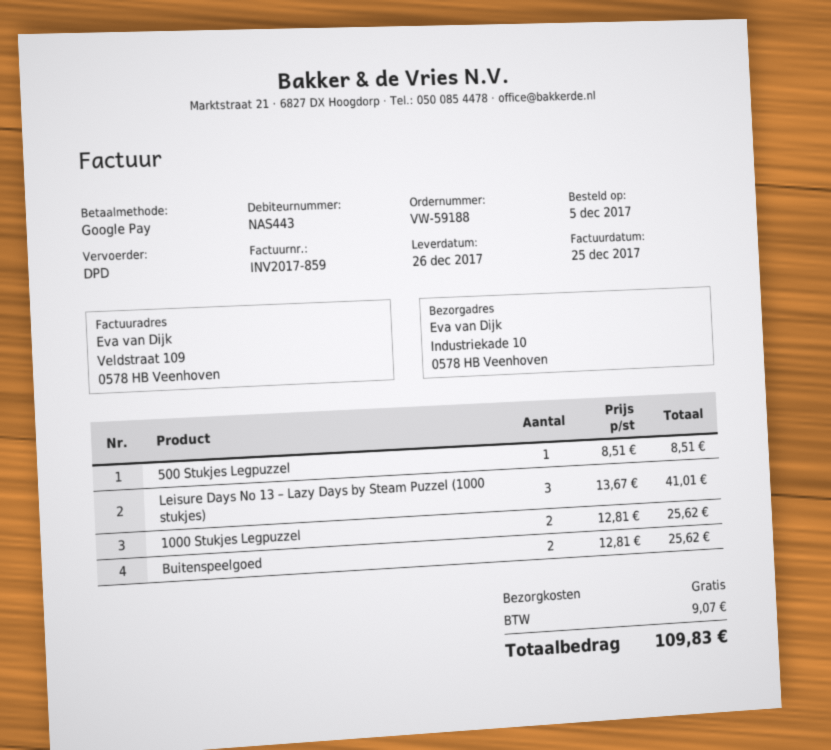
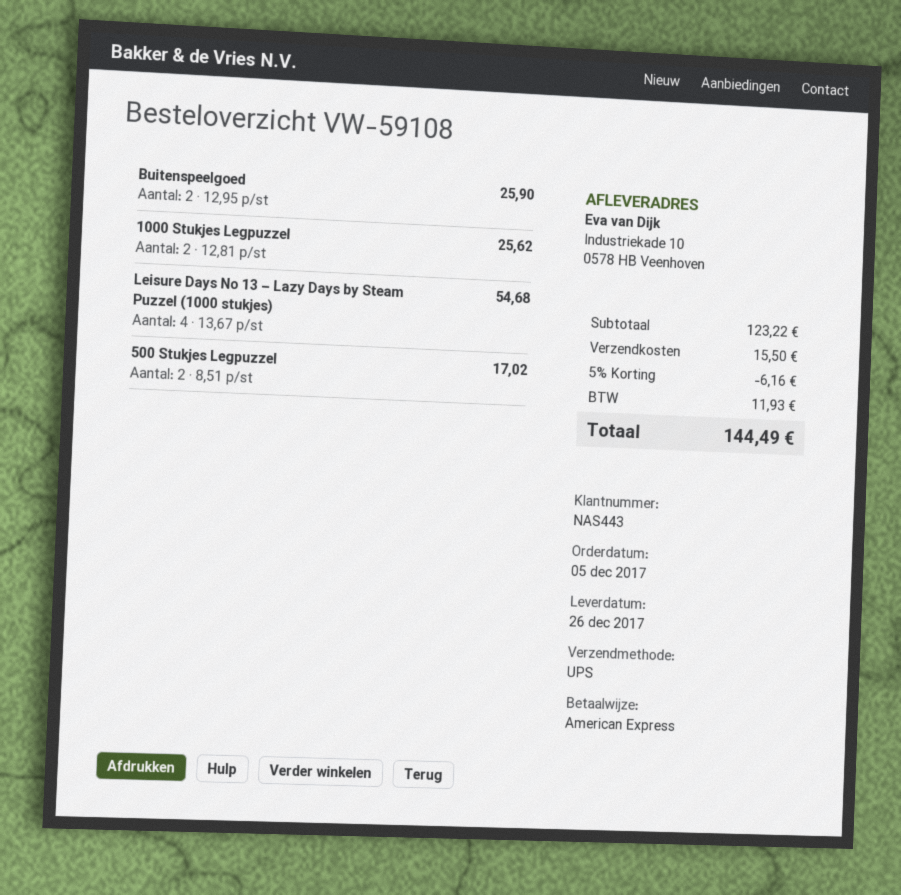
order number: VW-59188 -> VW-59108
payment method: Google Pay -> American Express
shipping method: DPD -> UPS
500 Stukjes Legpuzzel: 1 x 8.51 = 8.51 -> 2 x 8.51 = 17.02
Leisure Days No 13 – Lazy Days by Steam Puzzel (1000 stukjes): 3 x 13.67 = 41.01 -> 4 x 13.67 = 54.68
Buitenspeelgoed: 2 x 12.81 = 25.62 -> 2 x 12.95 = 25.90
discount: none -> 5% = 6.16
shipping: 0.00 -> 15.50
tax: 9.07 -> 11.93
total: 109.83 -> 144.49

